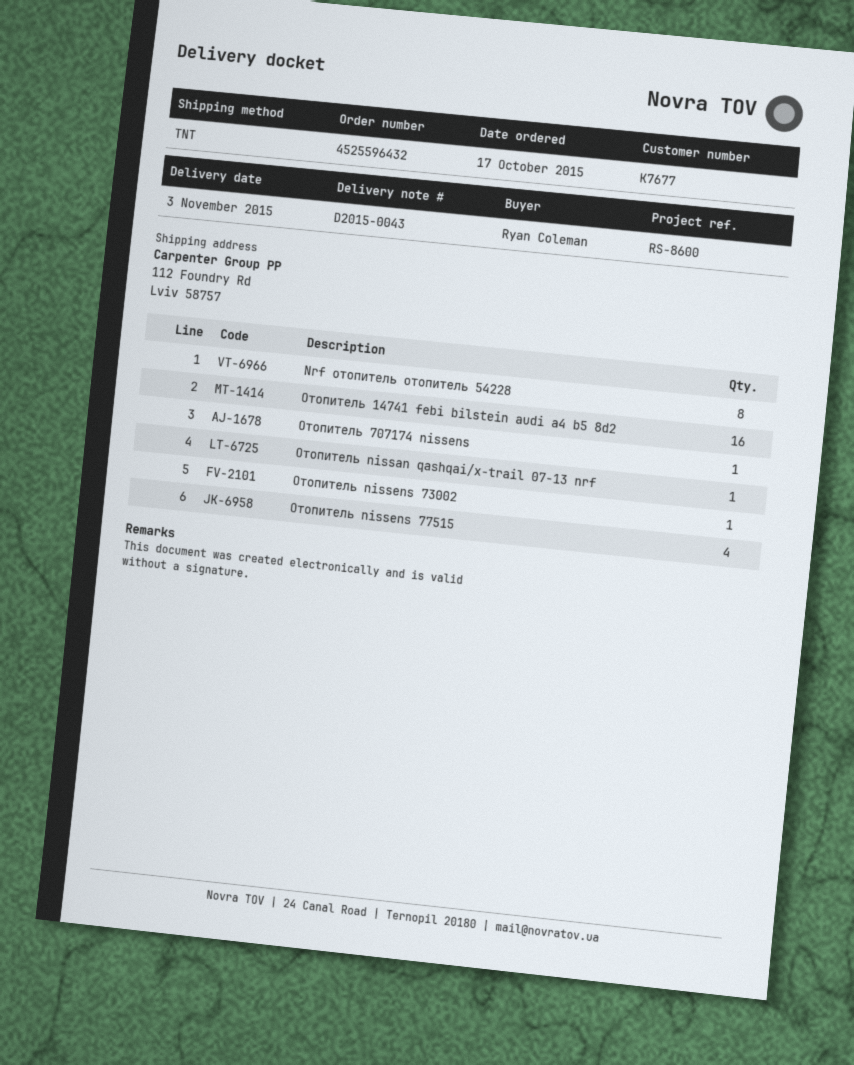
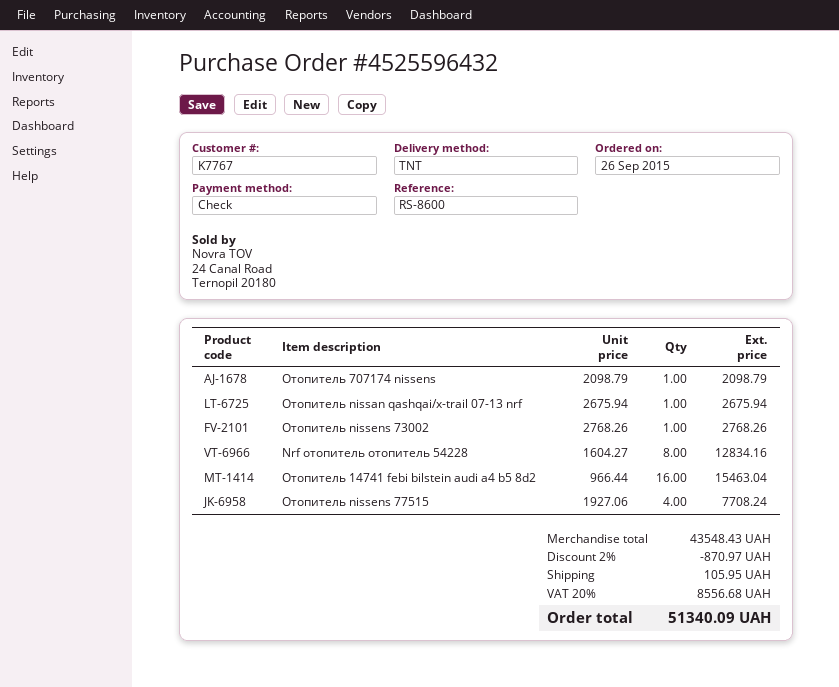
order date: 2015-10-17 -> 2015-09-26
customer number: K7677 -> K7767

